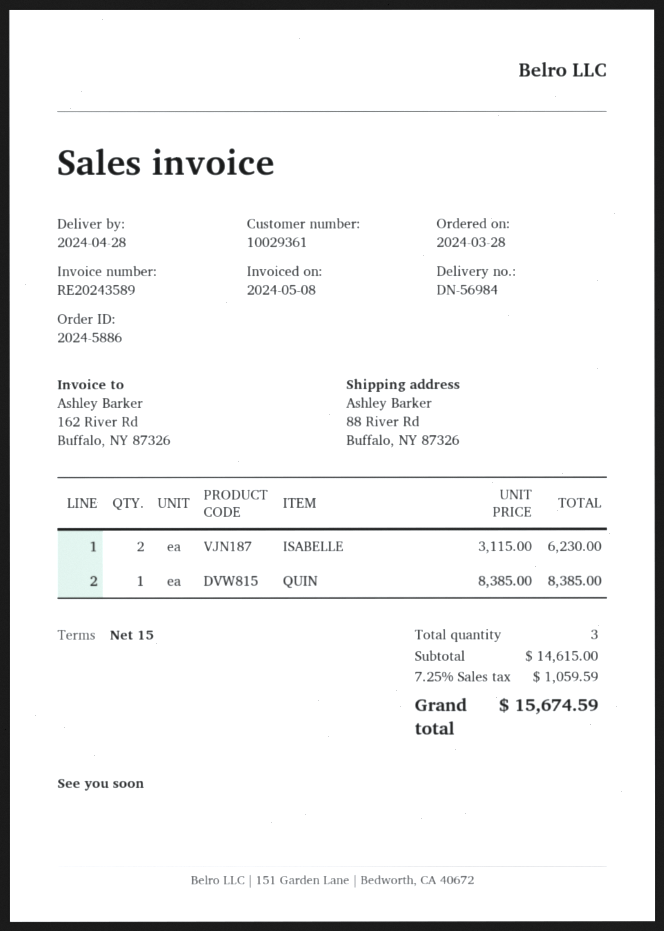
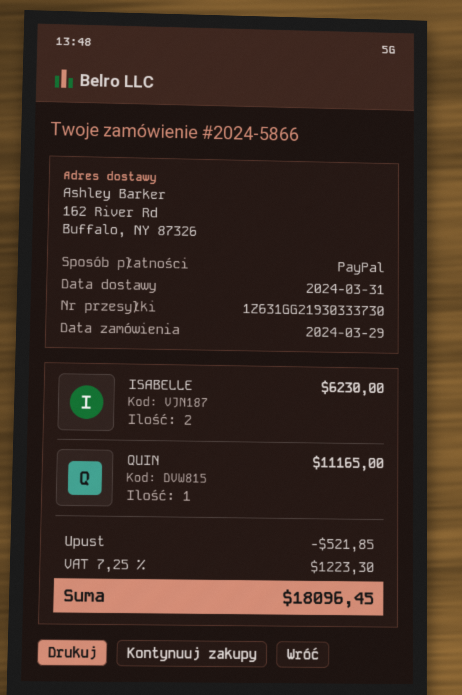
order number: 2024-5886 -> 2024-5866
order date: 2024-03-28 -> 2024-03-29
delivery date: 2024-04-28 -> 2024-03-31
ship to: 88 River Rd, Buffalo, NY 87326 -> 162 River Rd, Buffalo, NY 87326
QUIN: 1 for 8385.00 -> 1 for 11165.00
discount: none -> 521.85
tax: 7.25% = 1059.59 -> 7.25% = 1223.30
total: 15674.59 -> 18096.45

